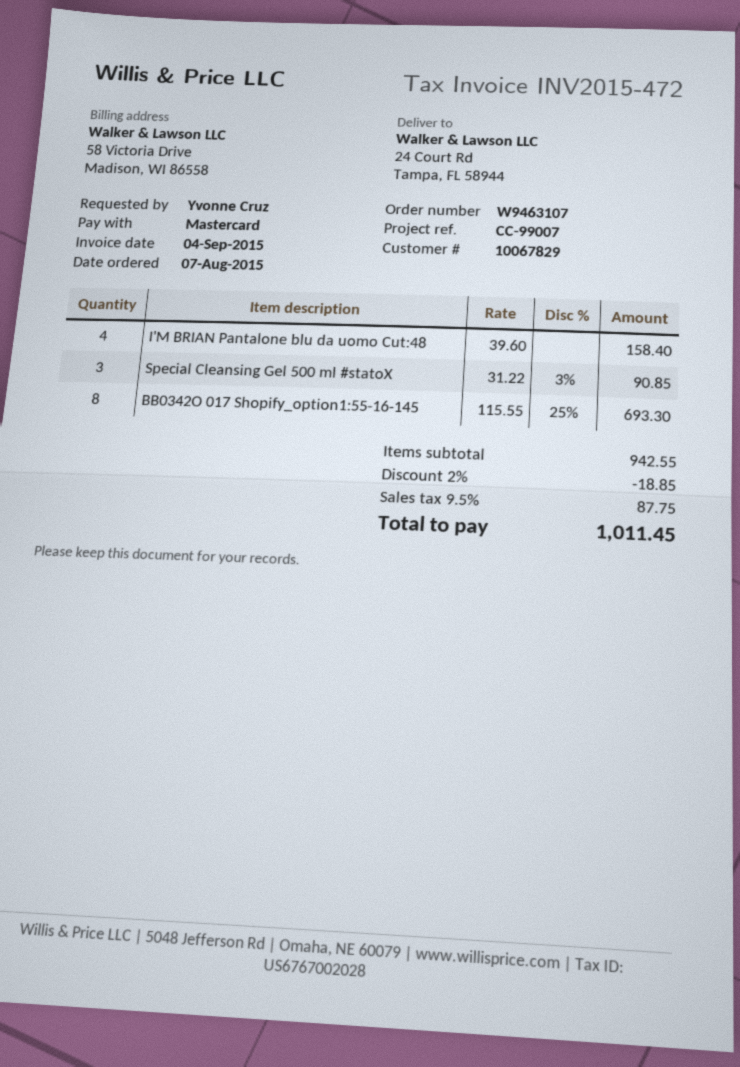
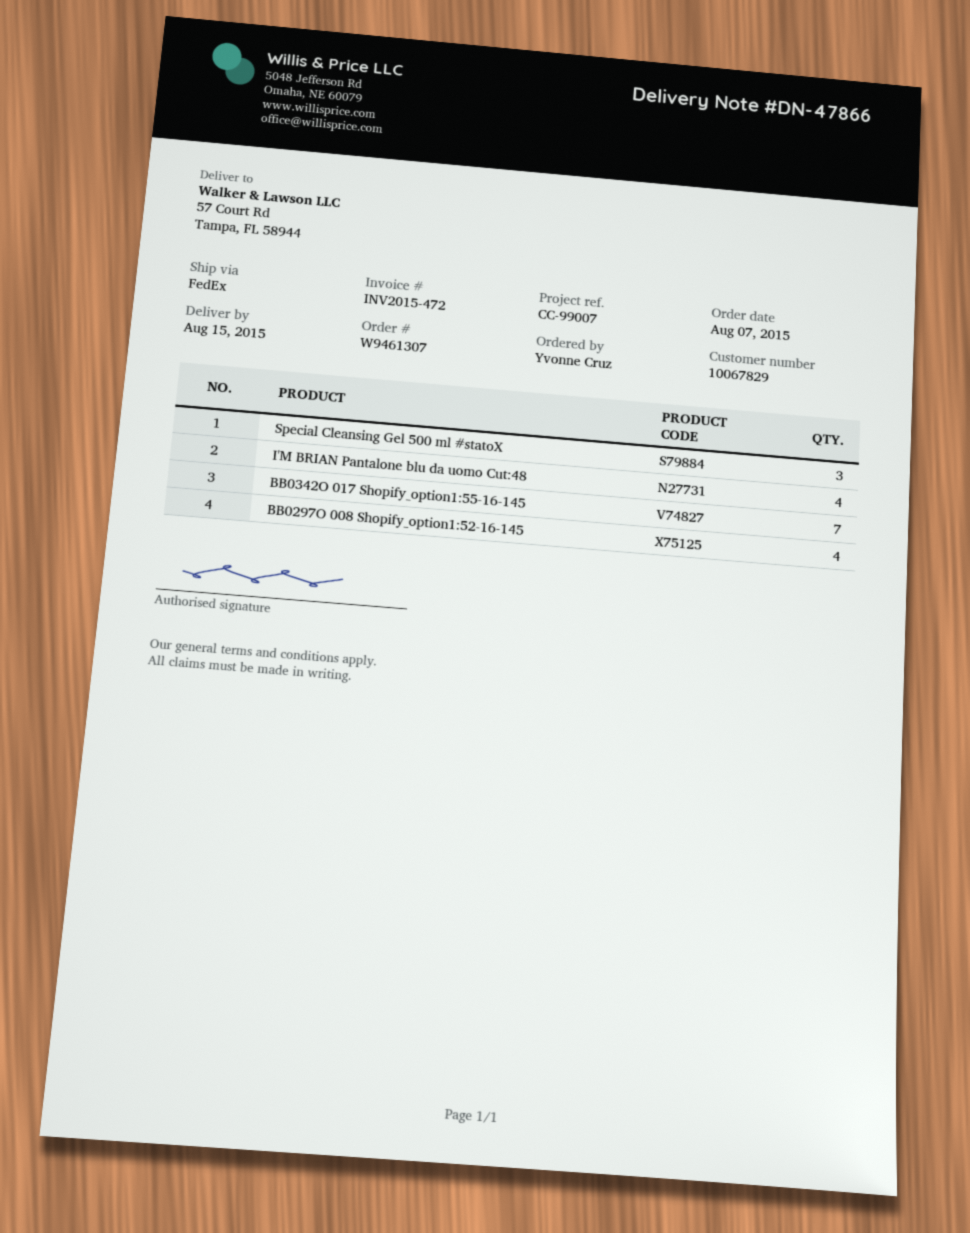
order number: W9463107 -> W9461307
ship to: 24 Court Rd, Tampa, FL 58944 -> 57 Court Rd, Tampa, FL 58944
BB0342O 017 Shopify_option1:55-16-145: 8 -> 7
BB0297O 008 Shopify_option1:52-16-145: none -> 4

